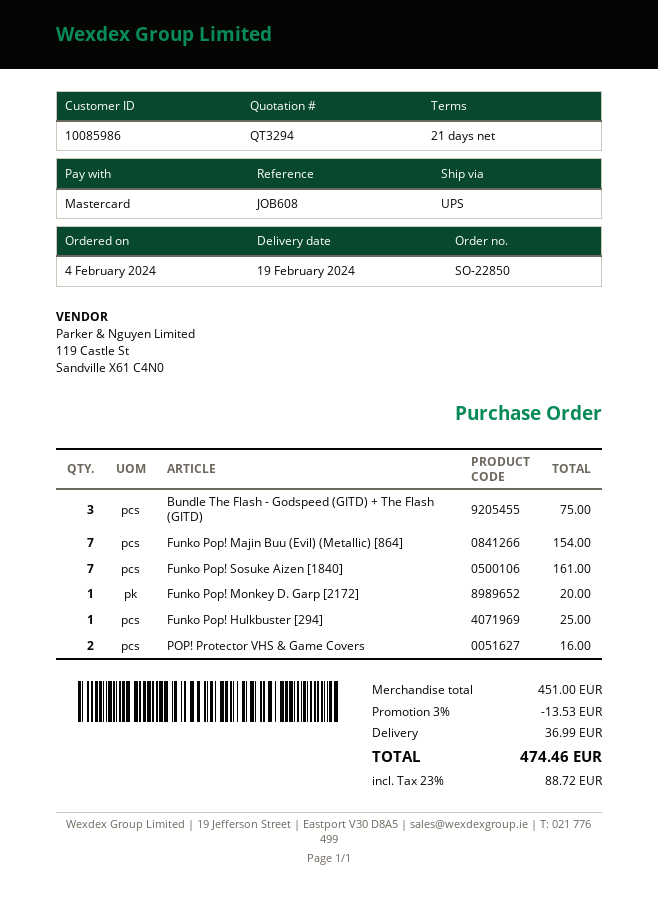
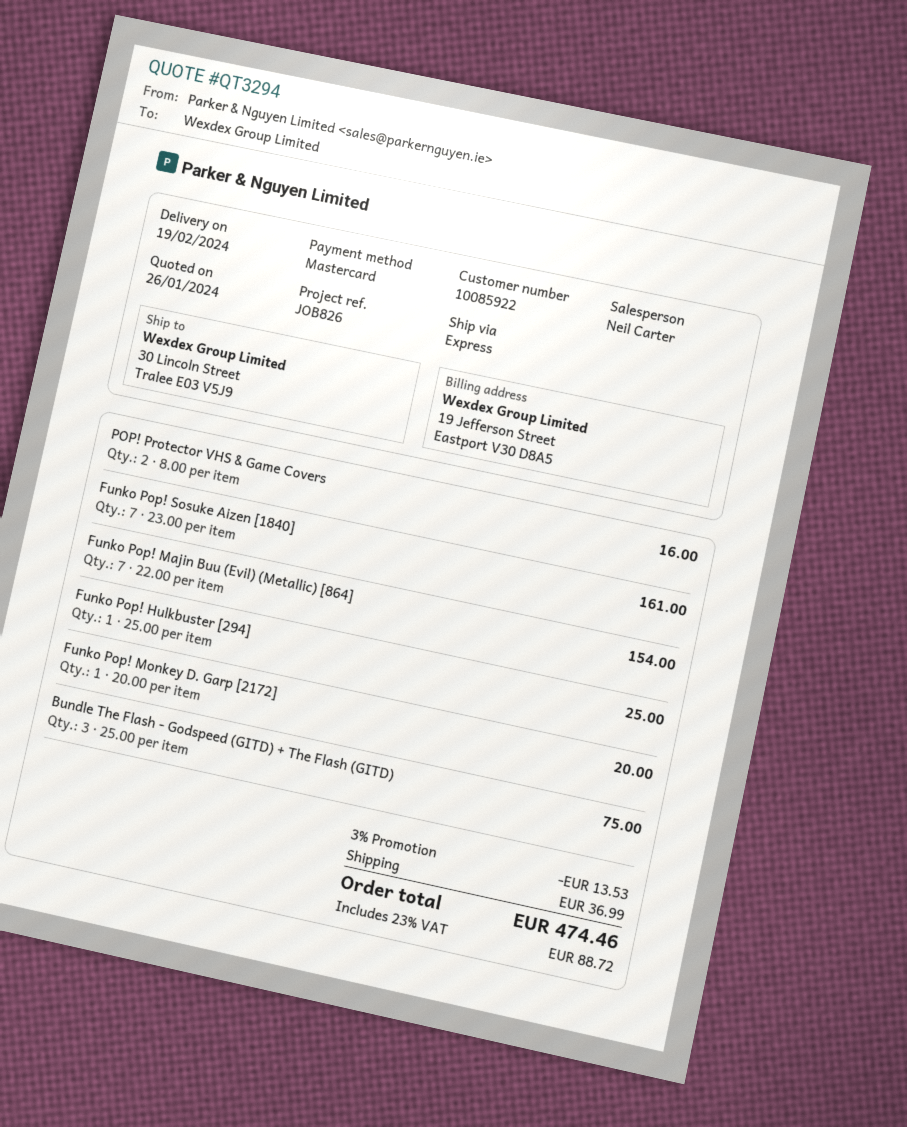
customer number: 10085986 -> 10085922
reference: JOB608 -> JOB826
shipping method: UPS -> express

